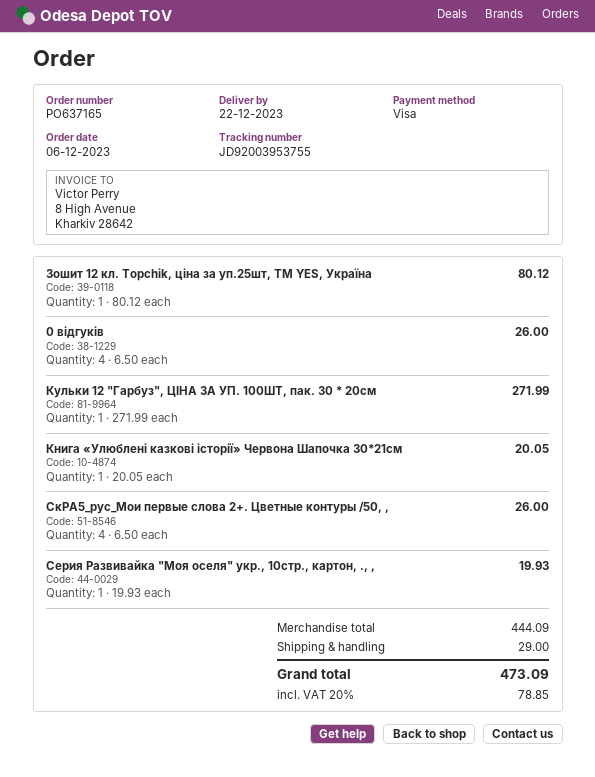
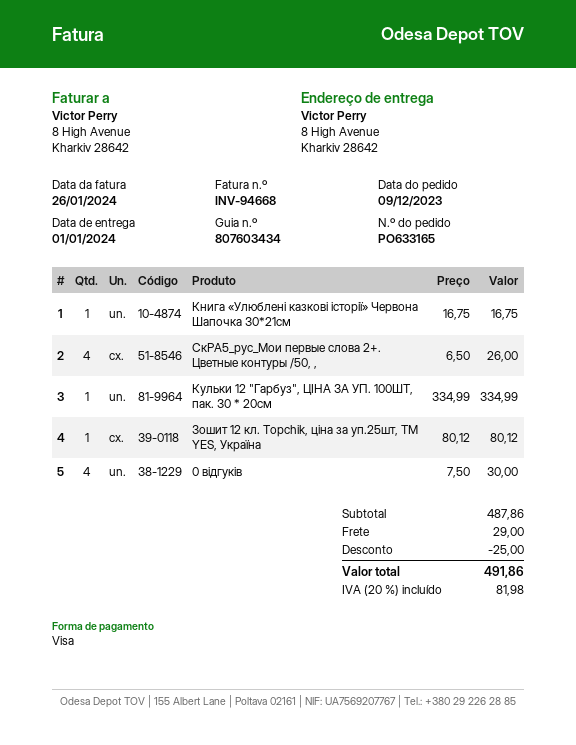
order number: PO637165 -> PO633165
order date: 2023-12-06 -> 2023-12-09
delivery date: 2023-12-22 -> 2024-01-01
0 відгуків: 4 x 6.50 = 26.00 -> 4 x 7.50 = 30.00
Кульки 12 "Гарбуз", ЦІНА ЗА УП. 100ШТ, пак. 30 * 20см: 1 x 271.99 = 271.99 -> 1 x 334.99 = 334.99
Книга «Улюблені казкові історії» Червона Шапочка 30*21см: 1 x 20.05 = 20.05 -> 1 x 16.75 = 16.75
Серия Развивайка "Моя оселя" укр., 10стр., картон, ., ,: 1 x 19.93 = 19.93 -> none
subtotal: 444.09 -> 487.86
discount: none -> 25.00
tax: 20% = 78.85 -> 20% = 81.98
total: 473.09 -> 491.86

